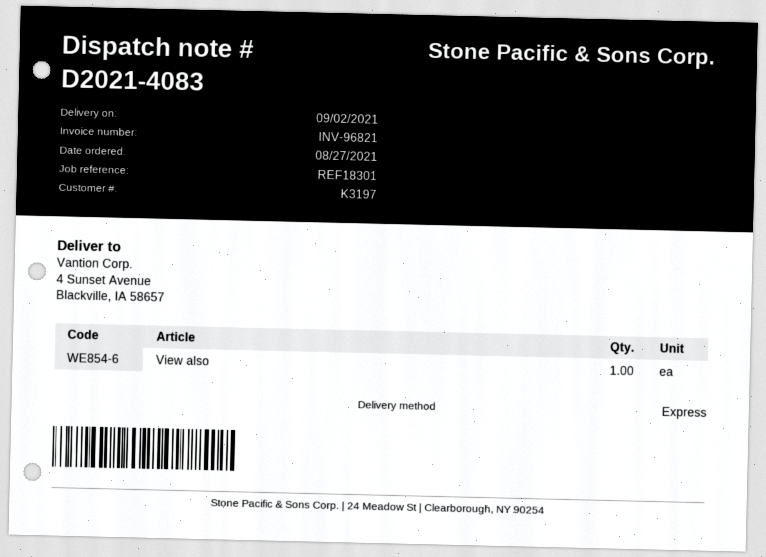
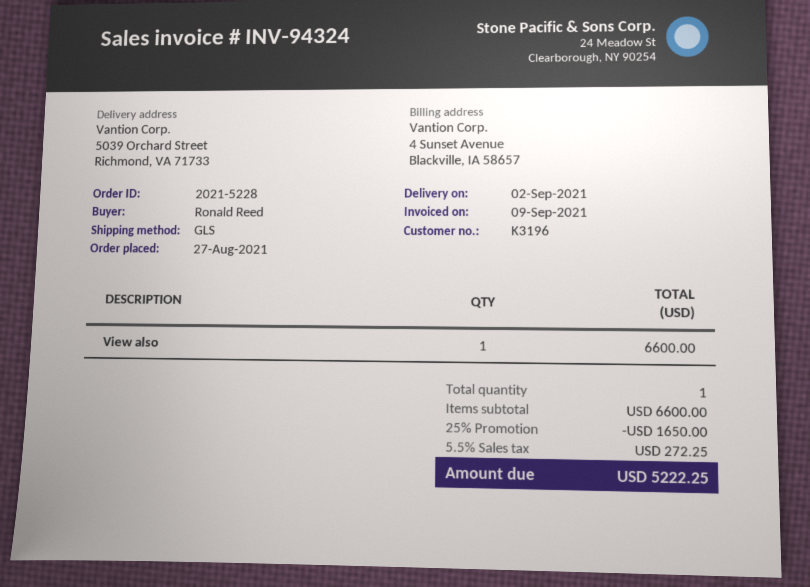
invoice number: INV-96821 -> INV-94324
customer number: K3197 -> K3196
shipping method: express -> GLS
ship to: 4 Sunset Avenue, Blackville, IA 58657 -> 5039 Orchard Street, Richmond, VA 71733

